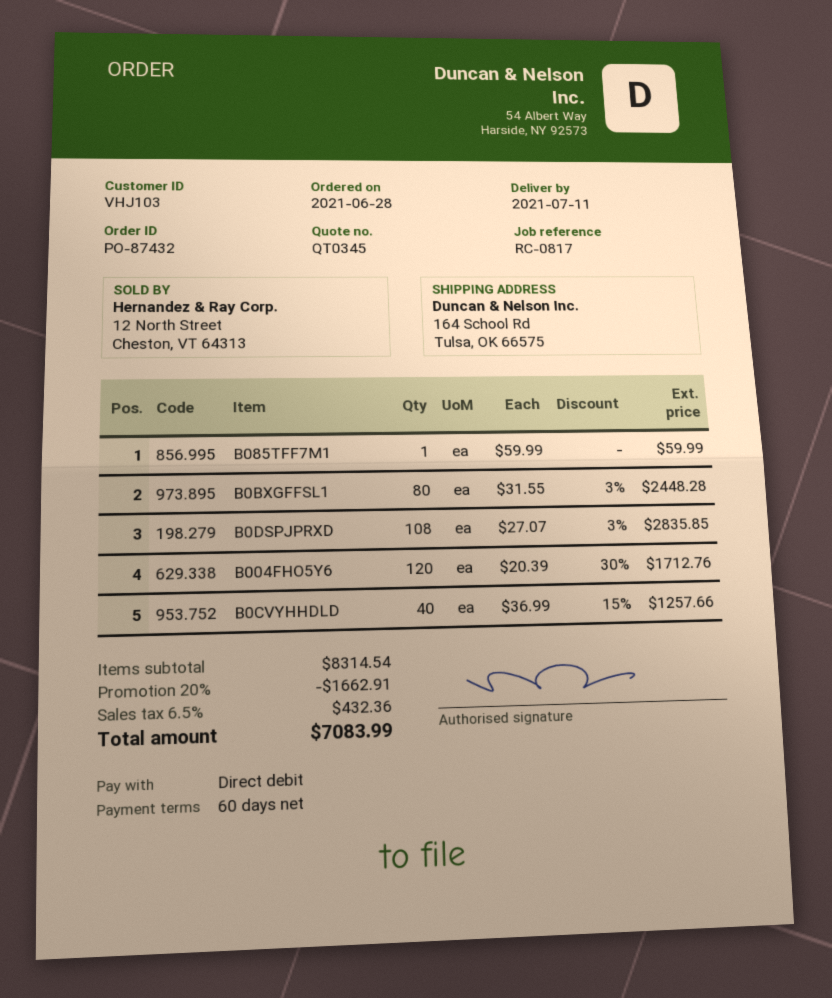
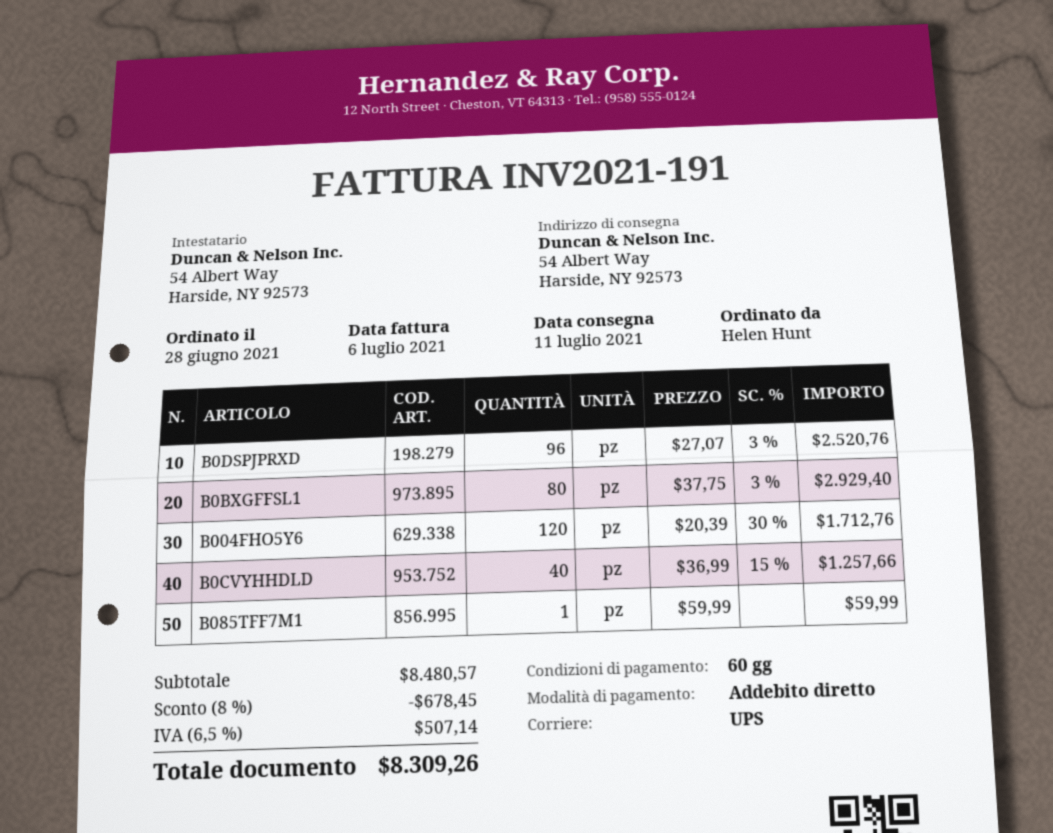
ship to: 164 School Rd, Tulsa, OK 66575 -> 54 Albert Way, Harside, NY 92573
B0BXGFFSL1: 80 x 31.55 - 3% = 2448.28 -> 80 x 37.75 - 3% = 2929.40
B0DSPJPRXD: 108 x 27.07 - 3% = 2835.85 -> 96 x 27.07 - 3% = 2520.76
subtotal: 8314.54 -> 8480.57
discount: 20% = 1662.91 -> 8% = 678.45
tax: 6.5% = 432.36 -> 6.5% = 507.14
total: 7083.99 -> 8309.26

